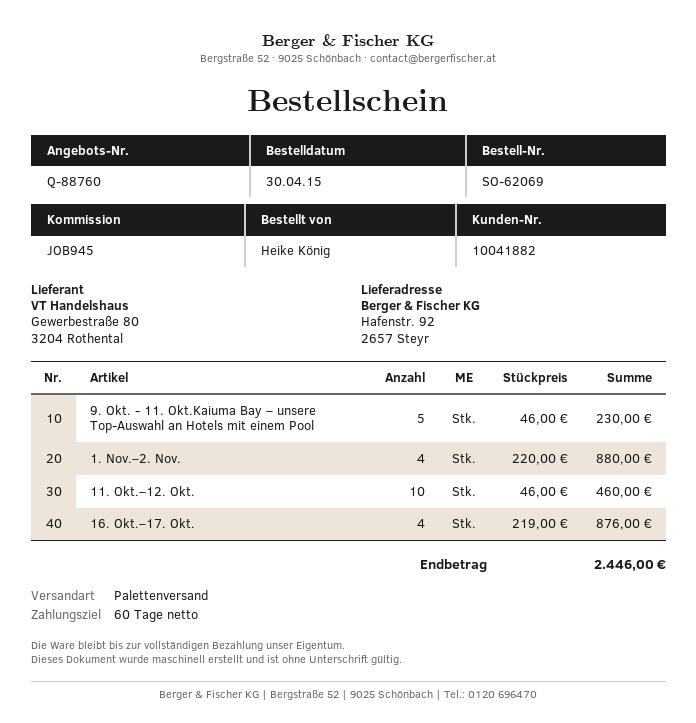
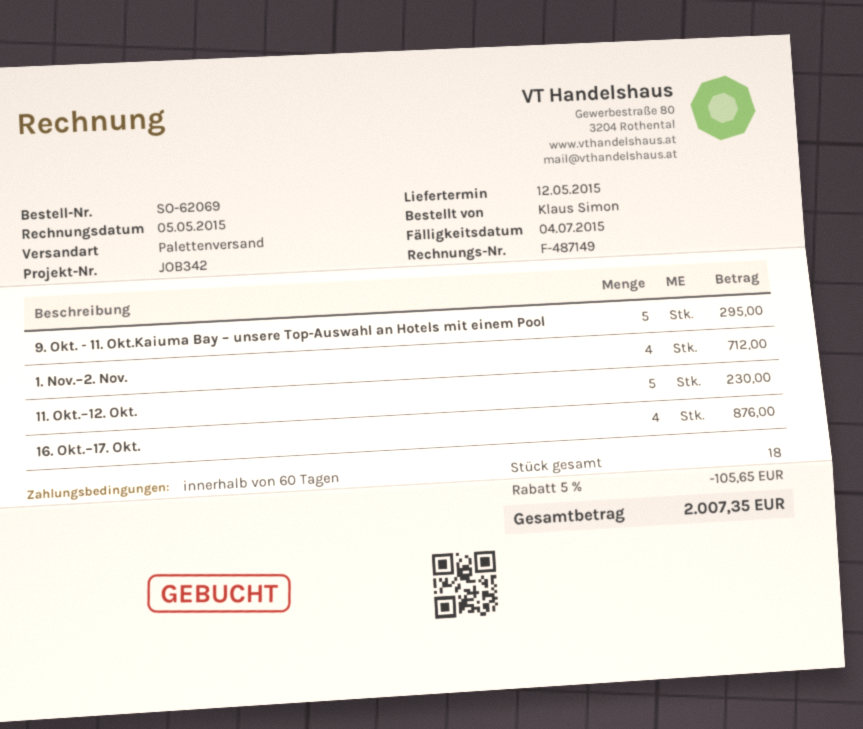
reference: JOB945 -> JOB342
ordered by: Heike König -> Klaus Simon
9. Okt. - 11. Okt.Kaiuma Bay – unsere Top-Auswahl an Hotels mit einem Pool: 5 for 230.00 -> 5 for 295.00
1. Nov.–2. Nov.: 4 for 880.00 -> 4 for 712.00
11. Okt.–12. Okt.: 10 for 460.00 -> 5 for 230.00
discount: none -> 5% = 105.65
total: 2446.00 -> 2007.35

